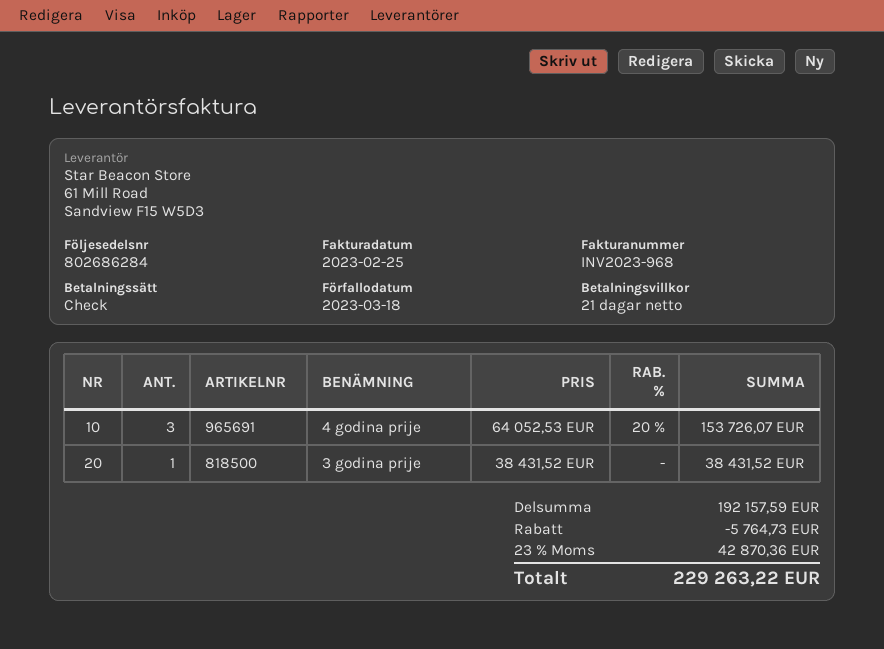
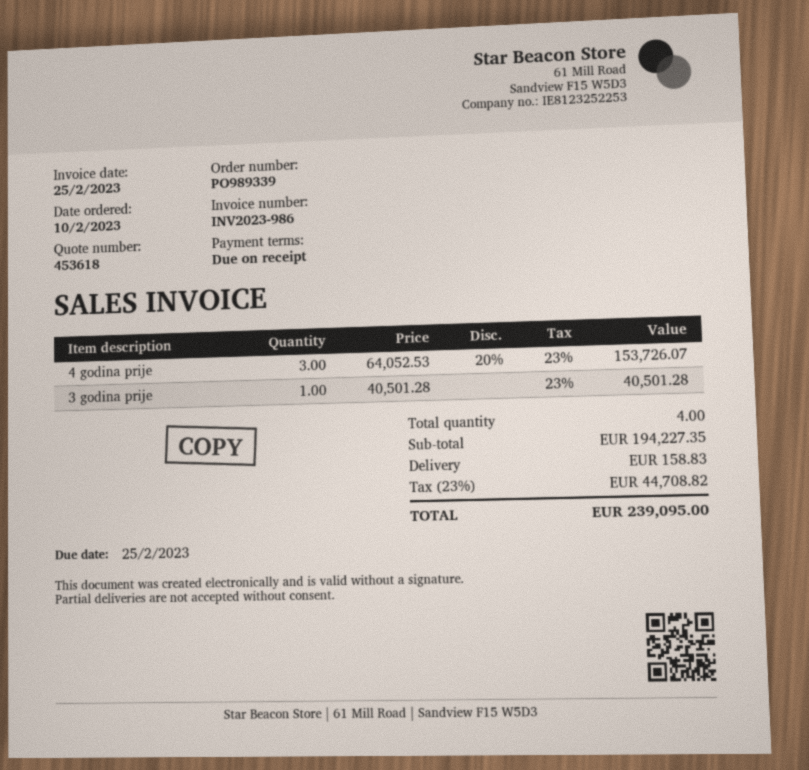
invoice number: INV2023-968 -> INV2023-986
payment terms: 21 days -> on receipt
due date: 2023-03-18 -> 2023-02-25
3 godina prije: 1 x 38431.52 = 38431.52 -> 1 x 40501.28 = 40501.28
subtotal: 192157.59 -> 194227.35
discount: 5764.73 -> none
shipping: none -> 158.83
tax: 23% = 42870.36 -> 23% = 44708.82
total: 229263.22 -> 239095.00

